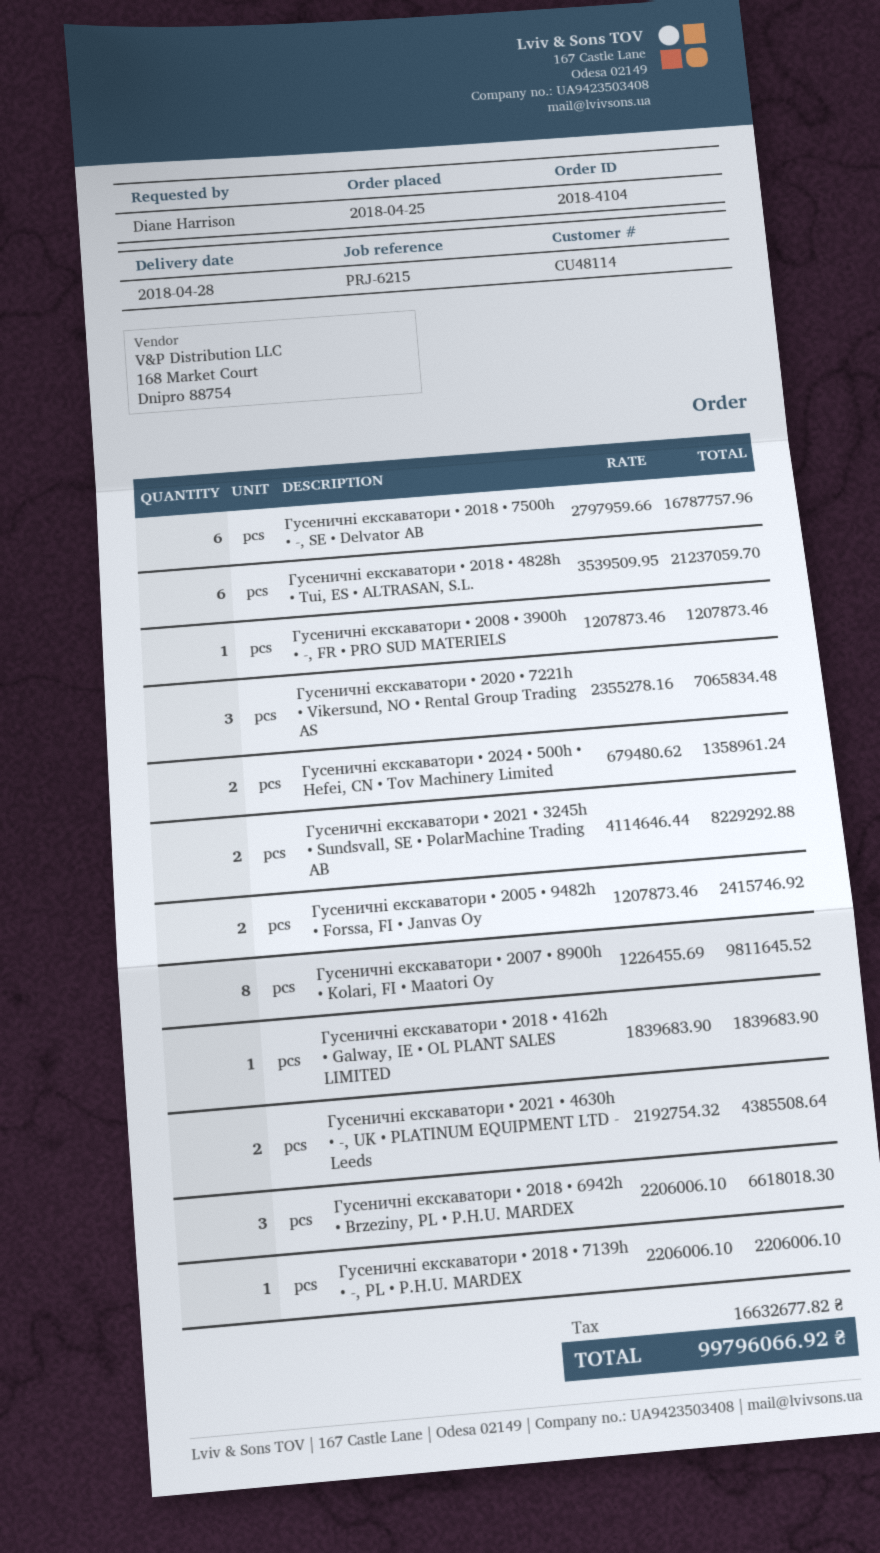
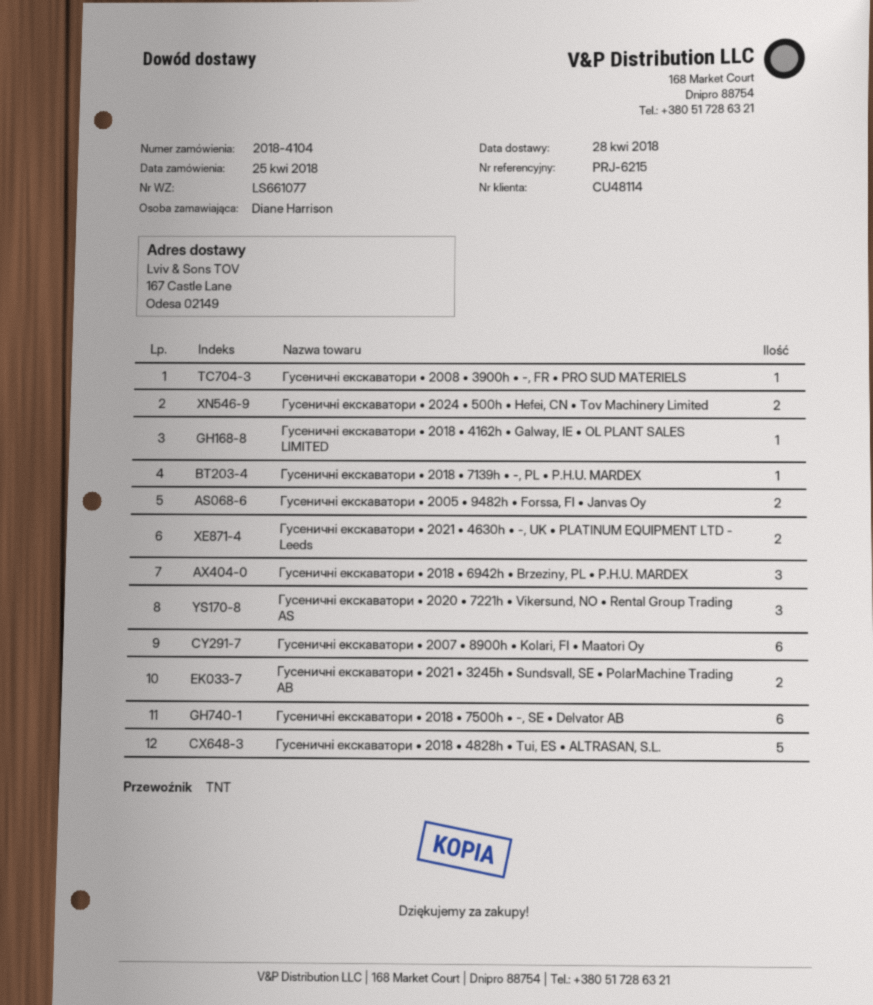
Гусеничні екскаватори • 2018 • 4828h • Tui, ES • ALTRASAN, S.L.: 6 -> 5
Гусеничні екскаватори • 2007 • 8900h • Kolari, FI • Maatori Oy: 8 -> 6

